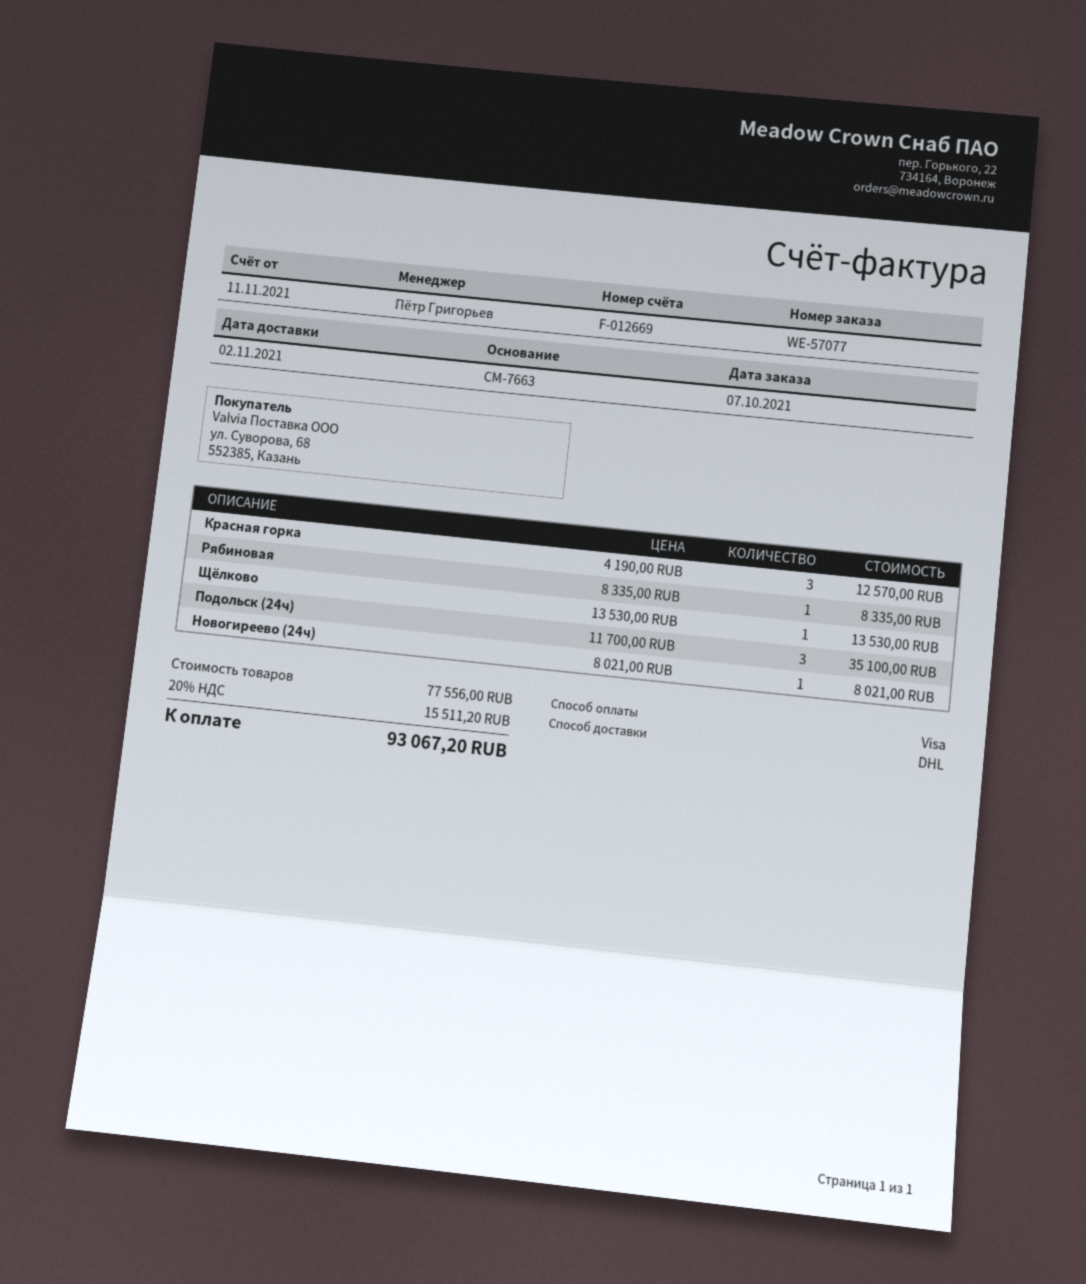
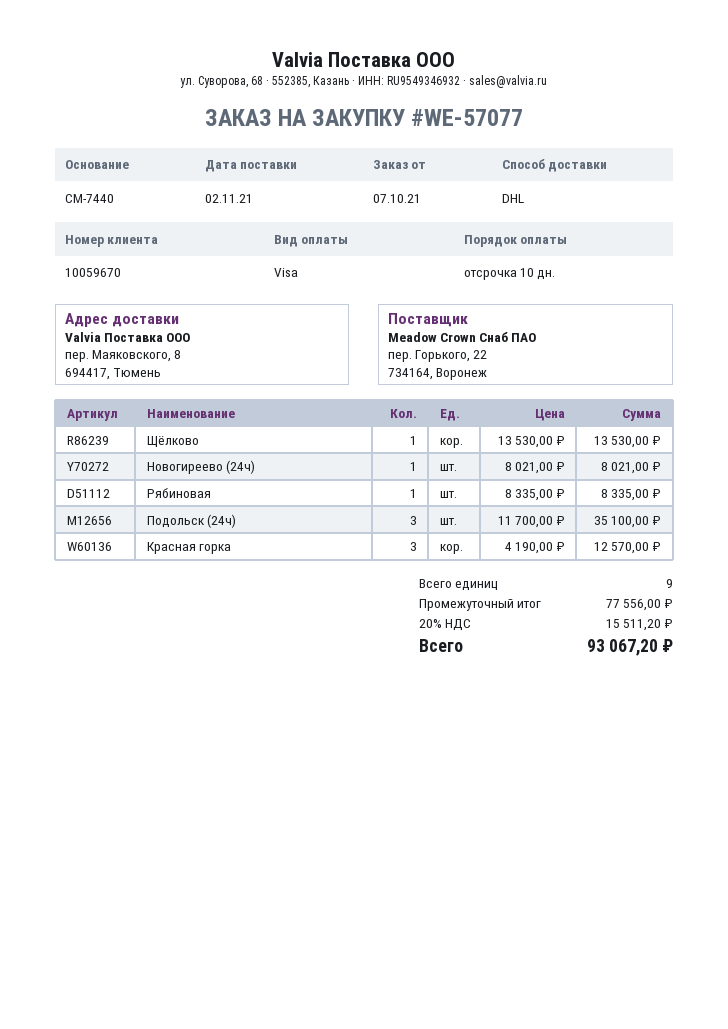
reference: CM-7663 -> CM-7440

